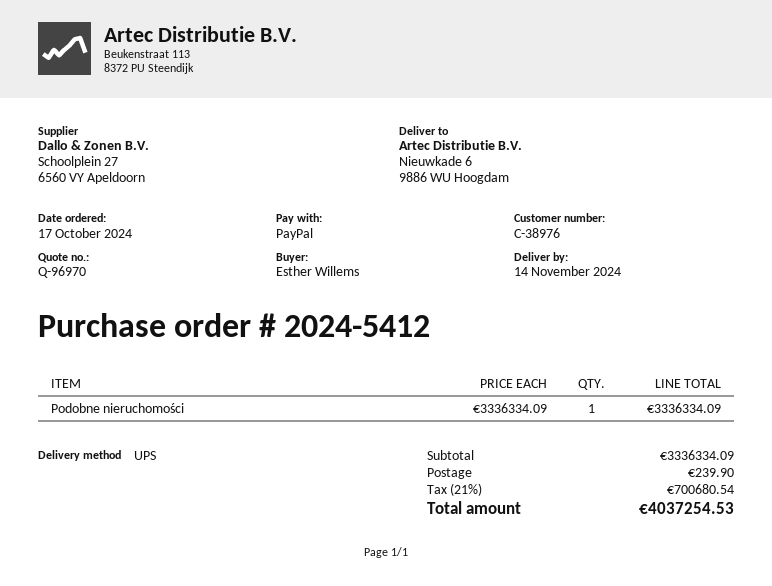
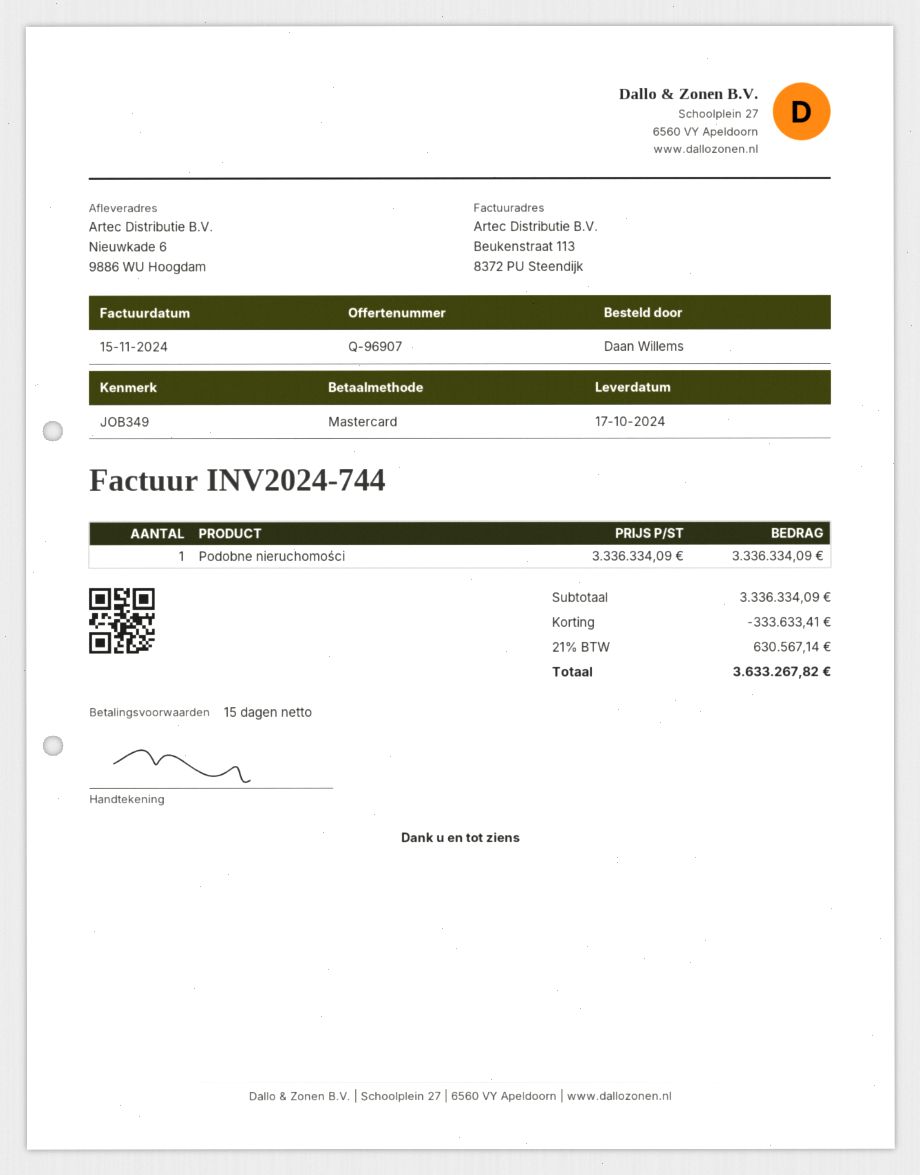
quote number: Q-96970 -> Q-96907
delivery date: 2024-11-14 -> 2024-10-17
ordered by: Esther Willems -> Daan Willems
payment method: PayPal -> Mastercard
discount: none -> 333633.41
shipping: 239.90 -> none
tax: 21% = 700680.54 -> 21% = 630567.14
total: 4037254.53 -> 3633267.82

